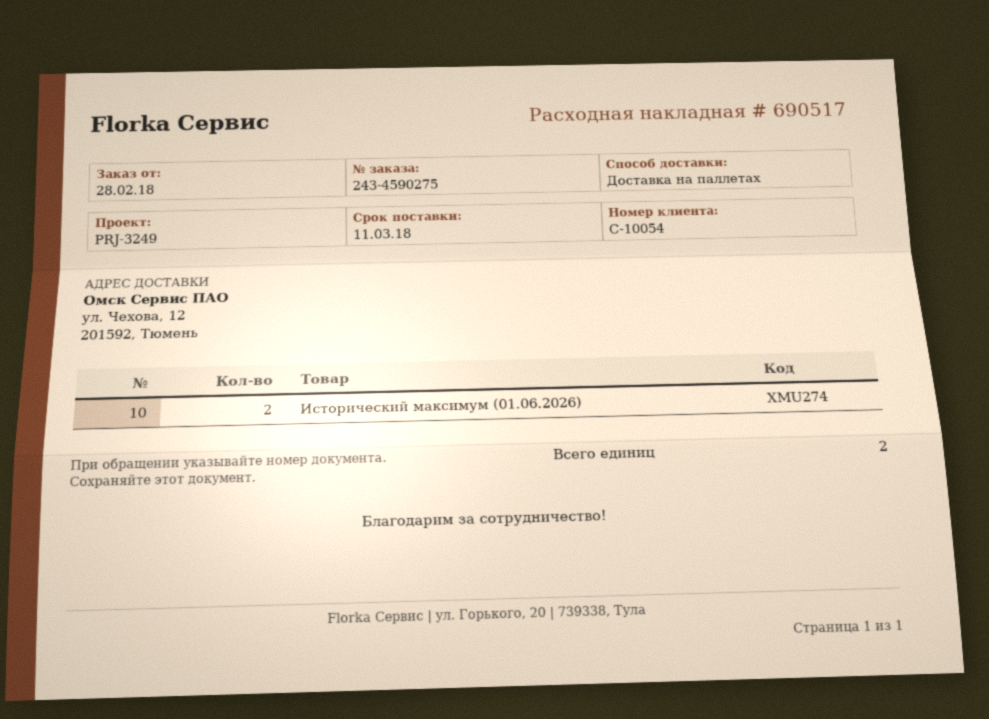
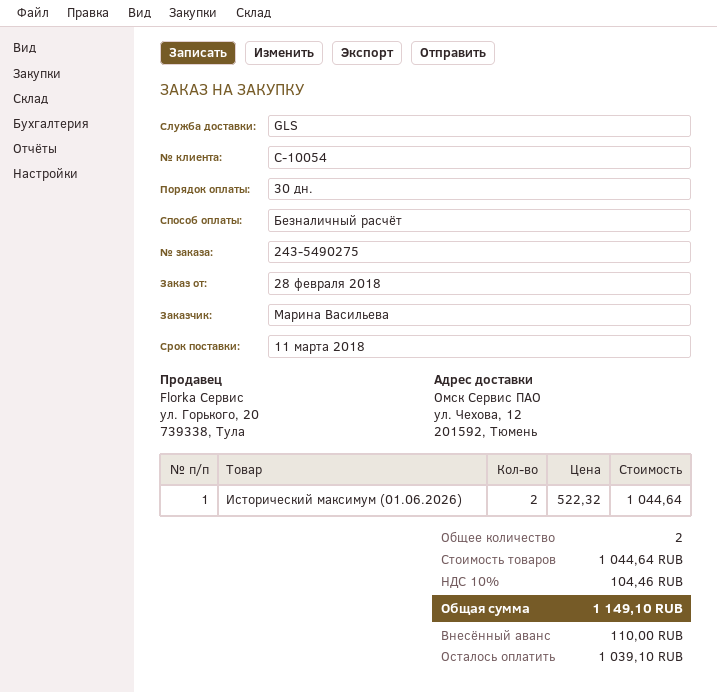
order number: 243-4590275 -> 243-5490275
shipping method: pallet freight -> GLS

